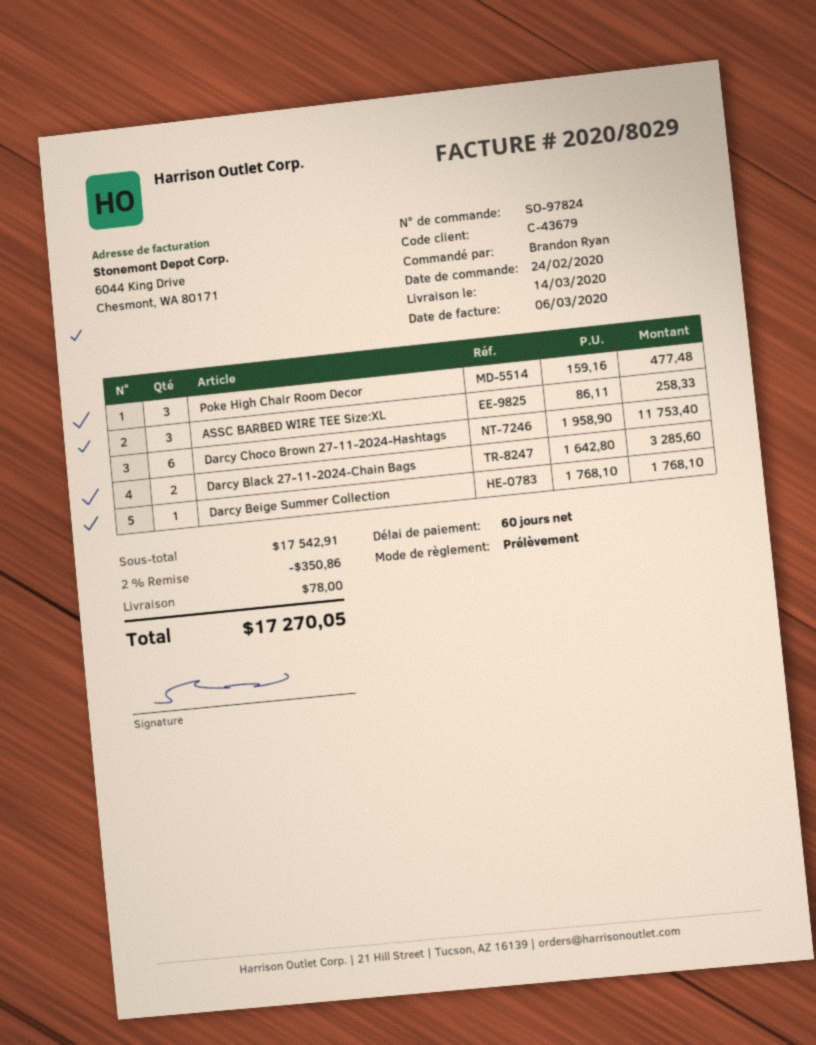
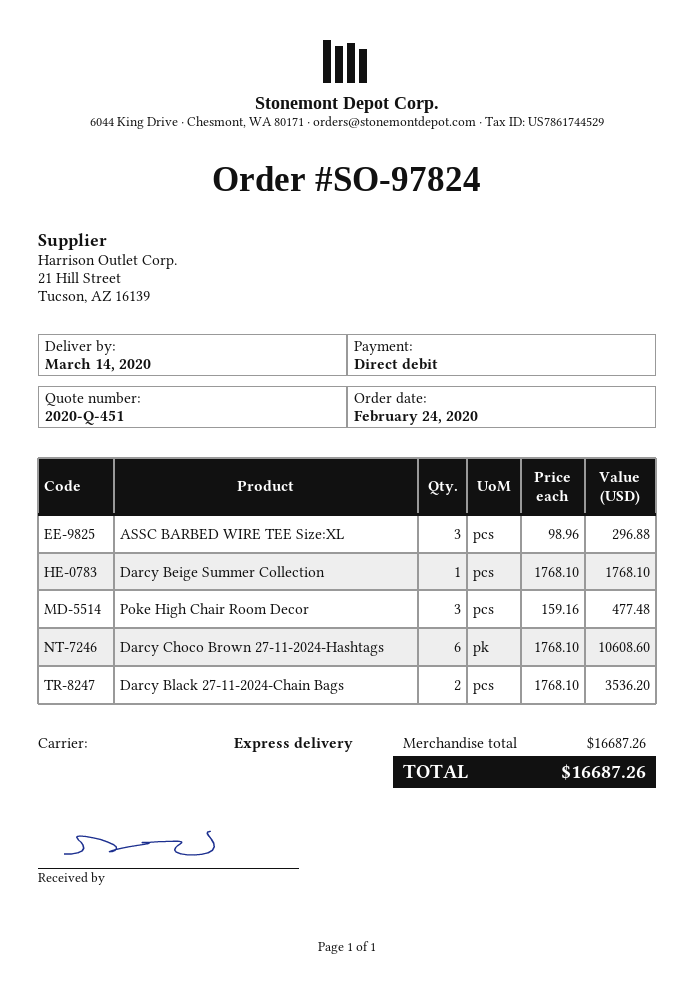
ASSC BARBED WIRE TEE Size:XL: 3 x 86.11 = 258.33 -> 3 x 98.96 = 296.88
Darcy Choco Brown 27-11-2024-Hashtags: 6 x 1958.90 = 11753.40 -> 6 x 1768.10 = 10608.60
Darcy Black 27-11-2024-Chain Bags: 2 x 1642.80 = 3285.60 -> 2 x 1768.10 = 3536.20
subtotal: 17542.91 -> 16687.26
discount: 2% = 350.86 -> none
shipping: 78.00 -> none
total: 17270.05 -> 16687.26

